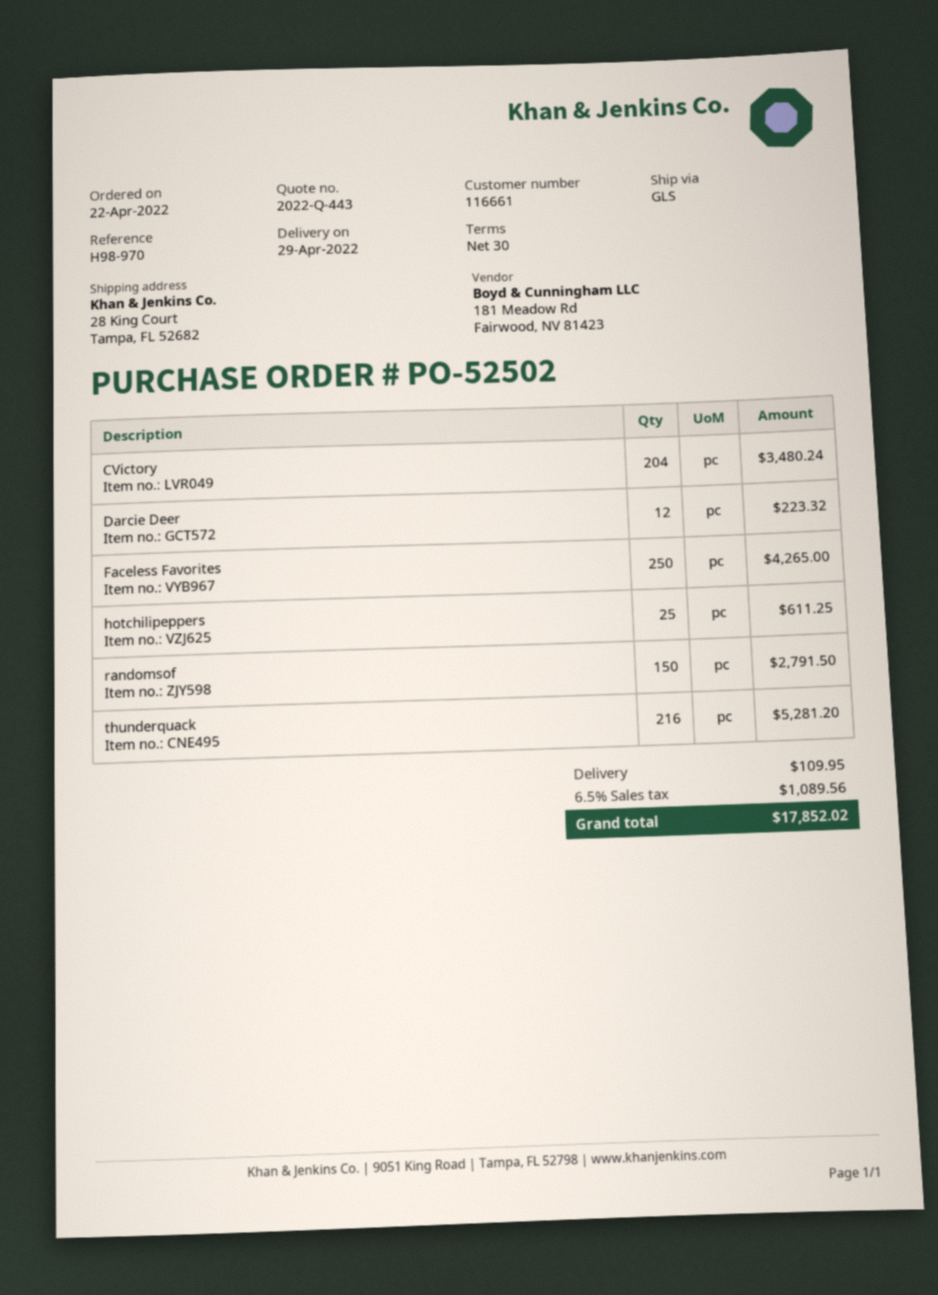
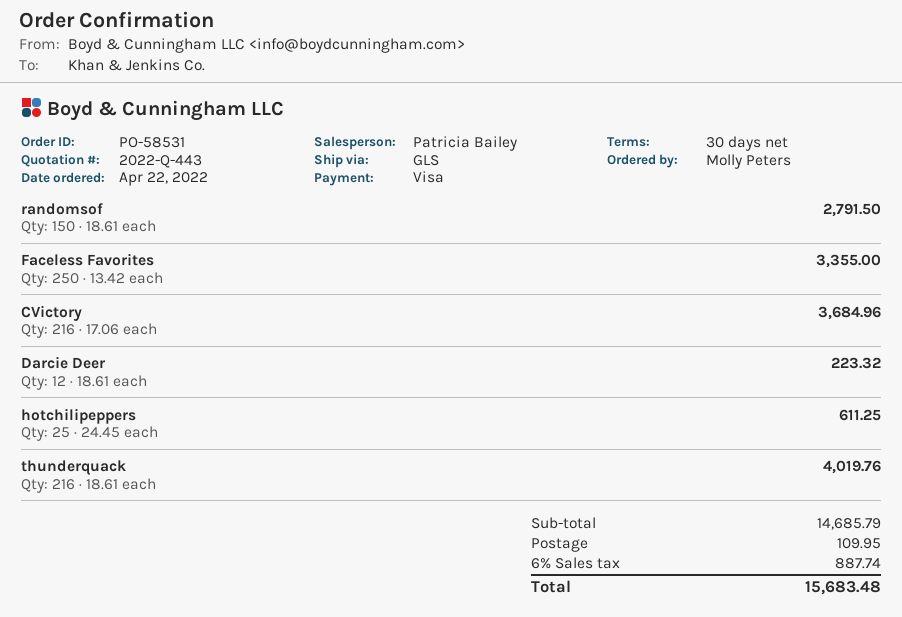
order number: PO-52502 -> PO-58531
CVictory: 204 for 3480.24 -> 216 for 3684.96
Faceless Favorites: 250 for 4265.00 -> 250 for 3355.00
thunderquack: 216 for 5281.20 -> 216 for 4019.76
tax: 6.5% = 1089.56 -> 6% = 887.74
total: 17852.02 -> 15683.48

